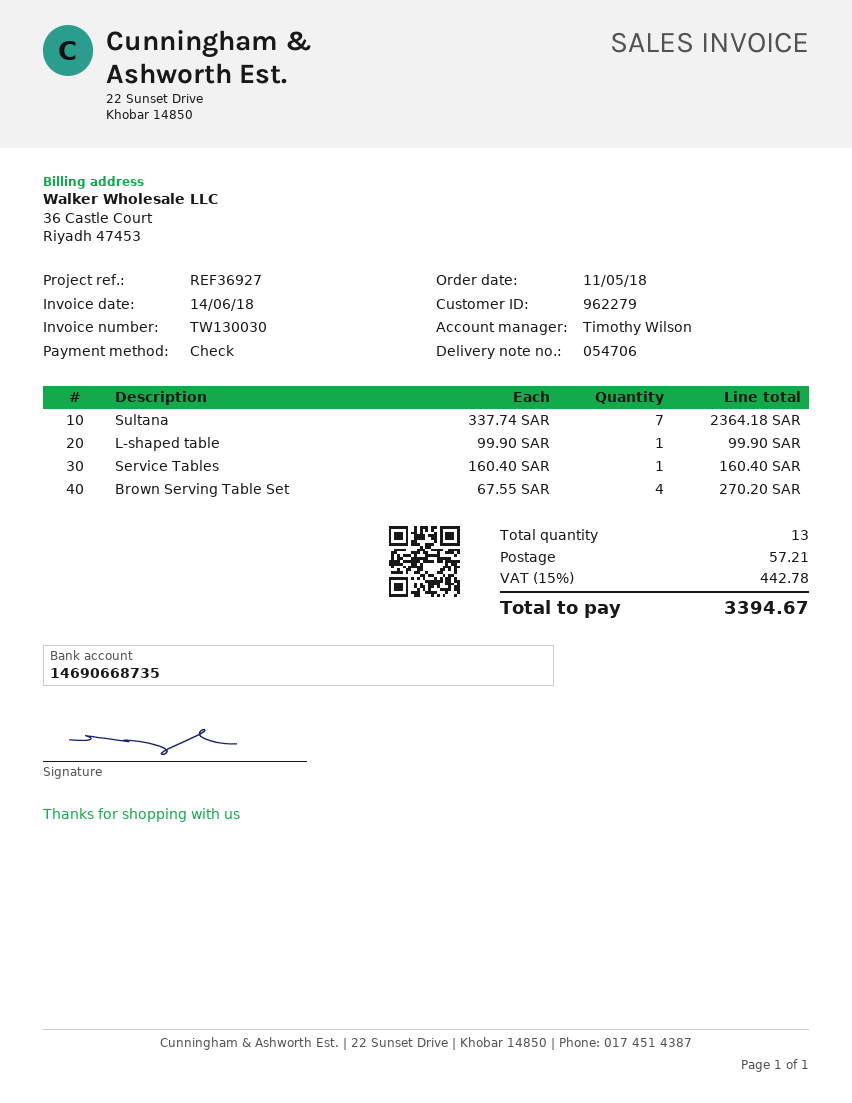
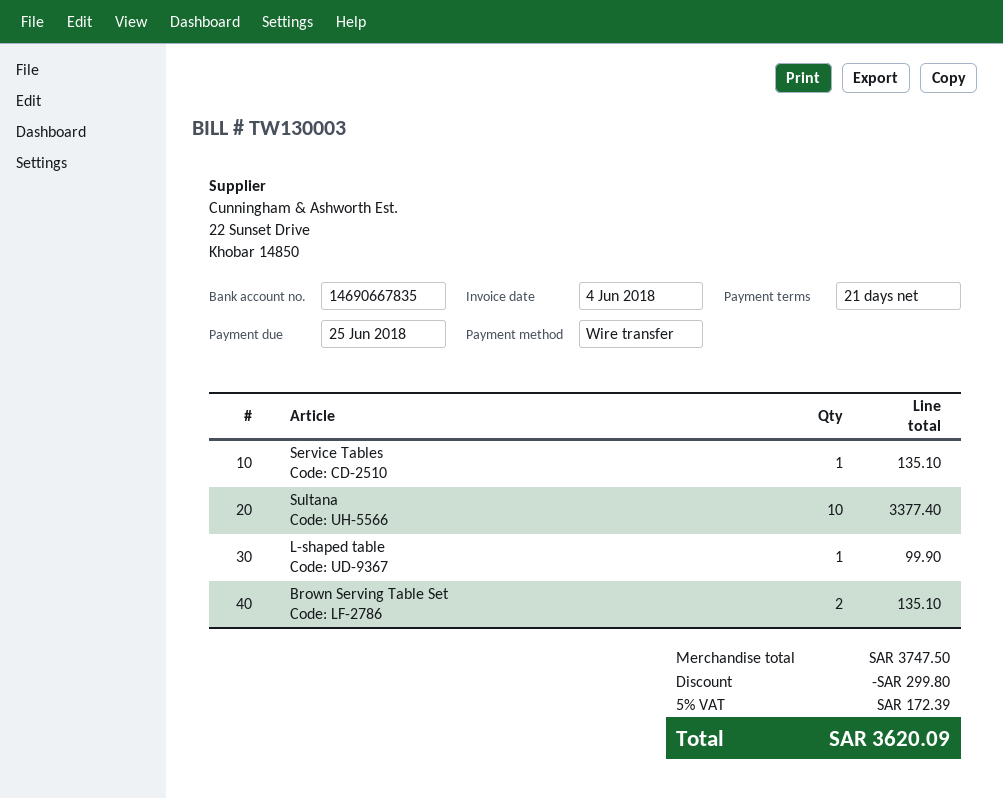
invoice number: TW130030 -> TW130003
invoice date: 2018-06-14 -> 2018-06-04
payment method: cheque -> bank transfer
bank account: 14690668735 -> 14690667835
Sultana: 7 for 2364.18 -> 10 for 3377.40
Service Tables: 1 for 160.40 -> 1 for 135.10
Brown Serving Table Set: 4 for 270.20 -> 2 for 135.10
discount: none -> 299.80
shipping: 57.21 -> none
tax: 15% = 442.78 -> 5% = 172.39
total: 3394.67 -> 3620.09

